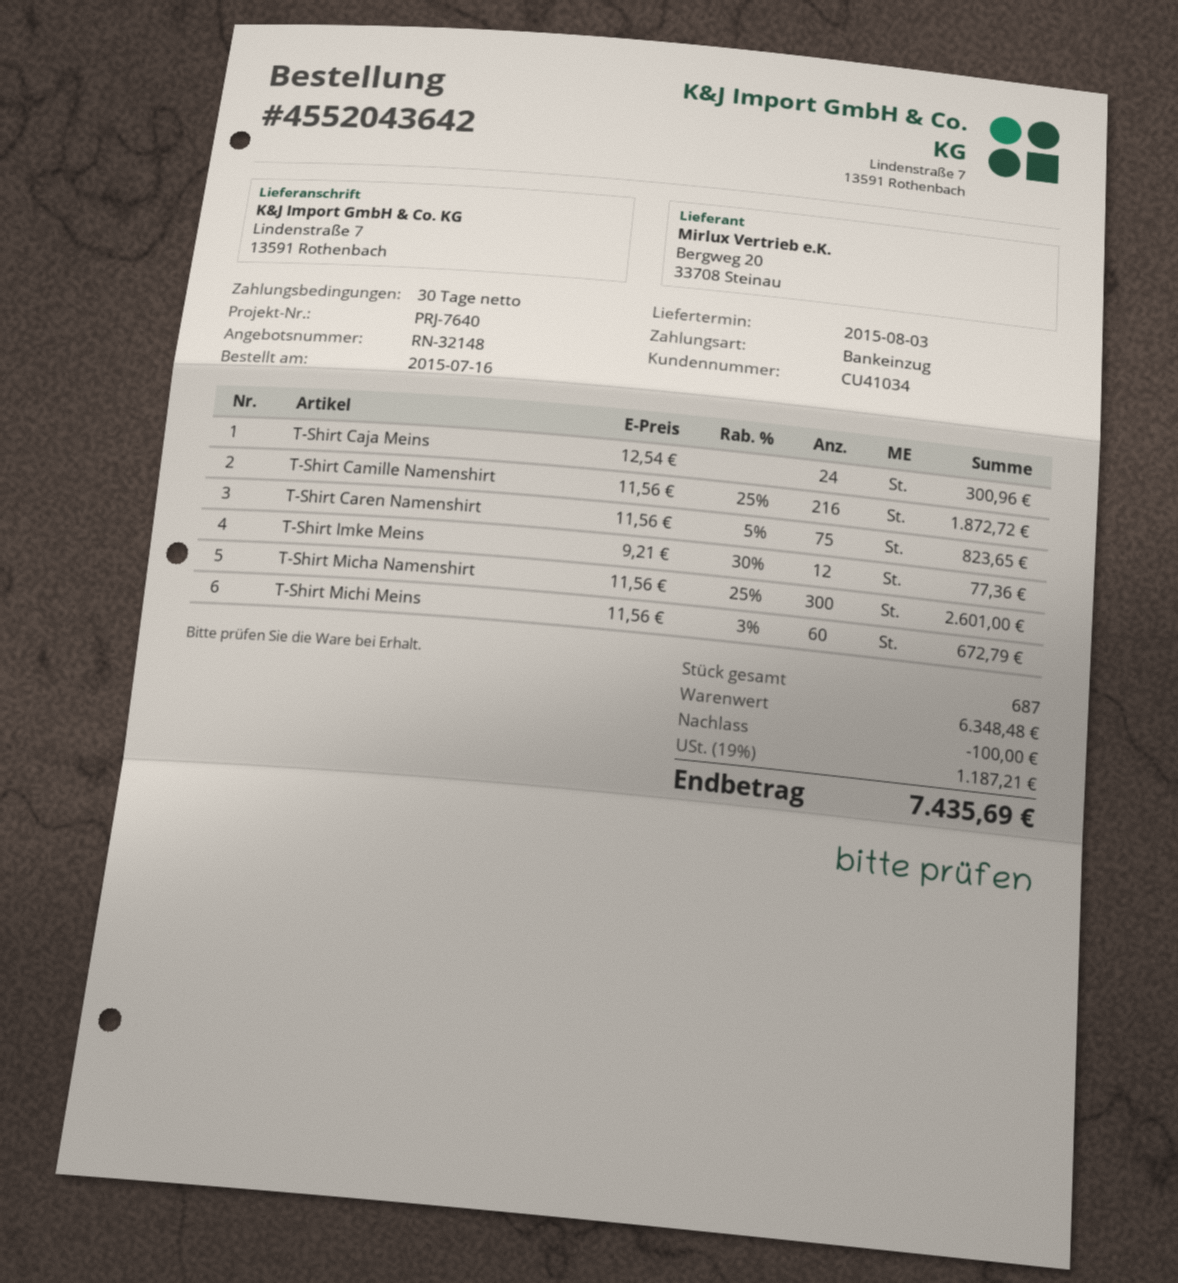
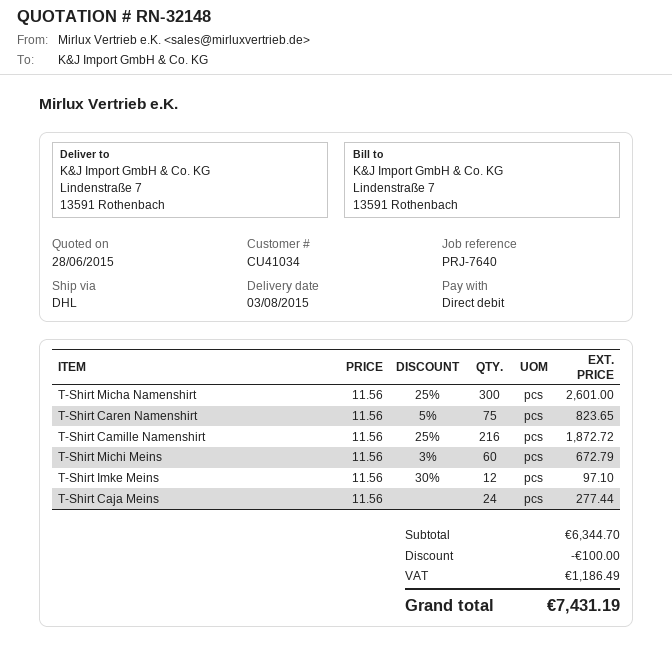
T-Shirt Caja Meins: 24 x 12.54 = 300.96 -> 24 x 11.56 = 277.44
T-Shirt Imke Meins: 12 x 9.21 - 30% = 77.36 -> 12 x 11.56 - 30% = 97.10
subtotal: 6348.48 -> 6344.70
tax: 1187.21 -> 1186.49
total: 7435.69 -> 7431.19

